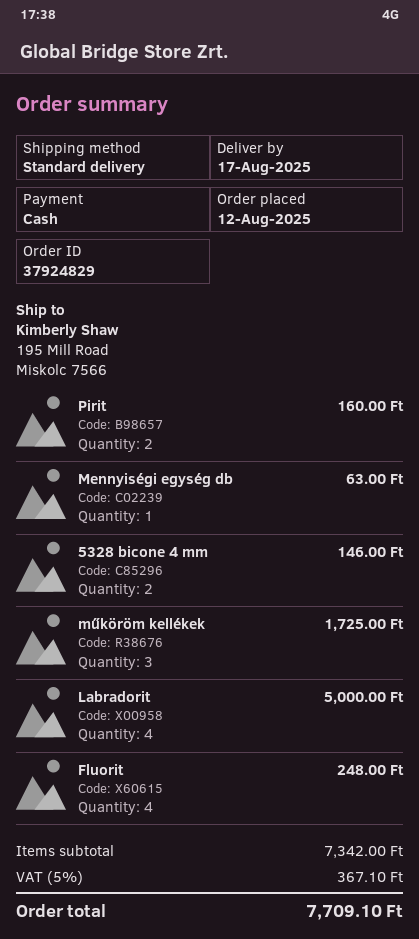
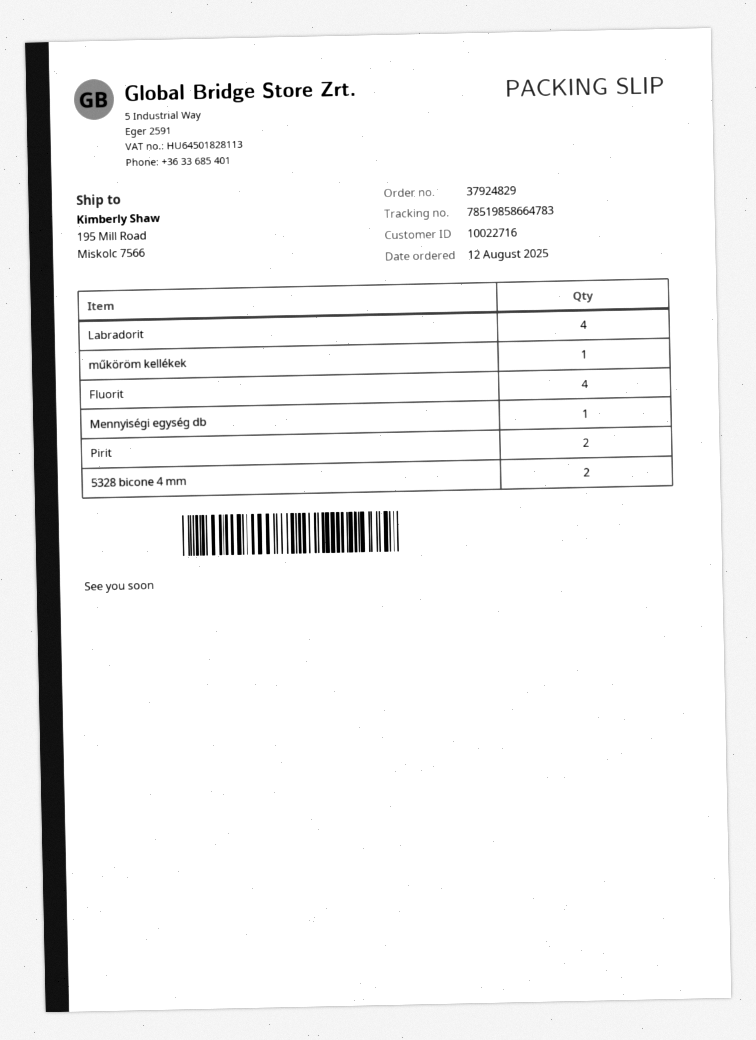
műköröm kellékek: 3 -> 1

